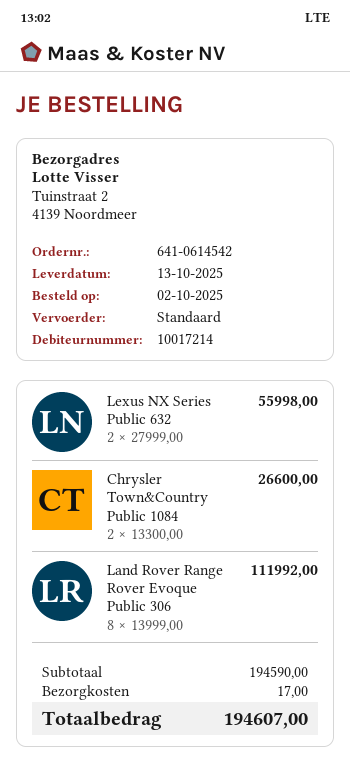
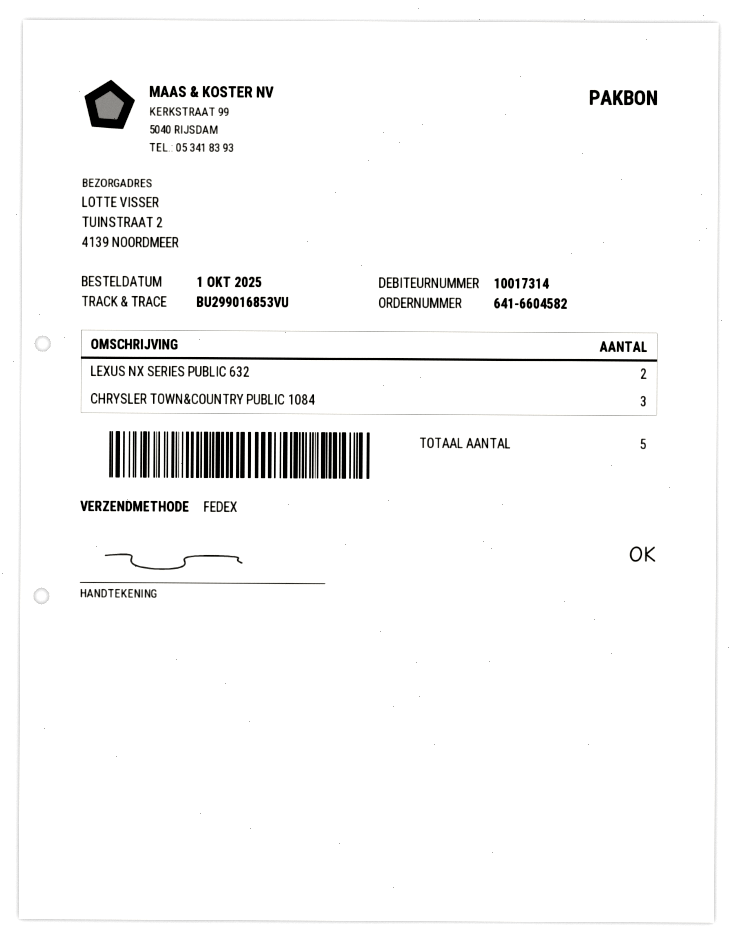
order number: 641-0614542 -> 641-6604582
order date: 2025-10-02 -> 2025-10-01
customer number: 10017214 -> 10017314
shipping method: standard -> FedEx
Chrysler Town&Country Public 1084: 2 -> 3
Land Rover Range Rover Evoque Public 306: 8 -> none

